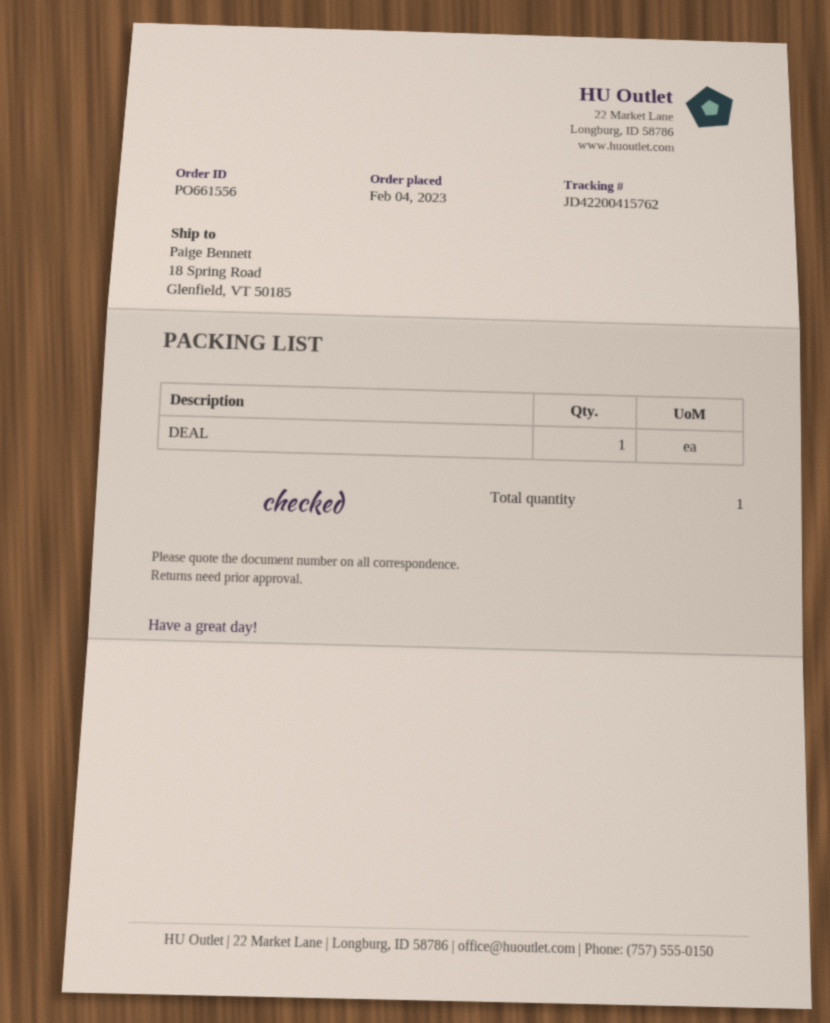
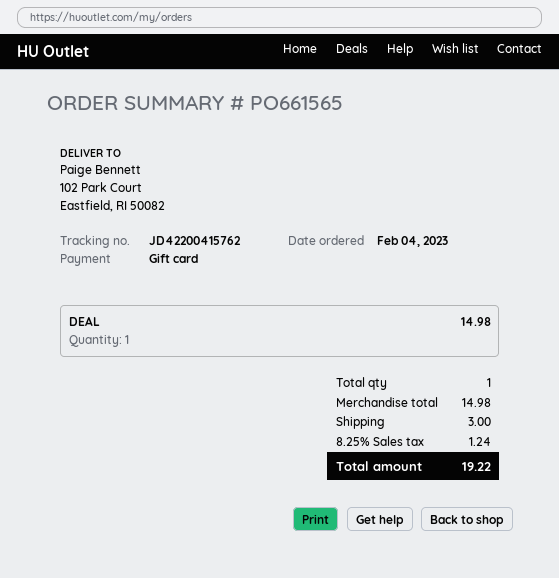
order number: PO661556 -> PO661565
ship to: 18 Spring Road, Glenfield, VT 50185 -> 102 Park Court, Eastfield, RI 50082

